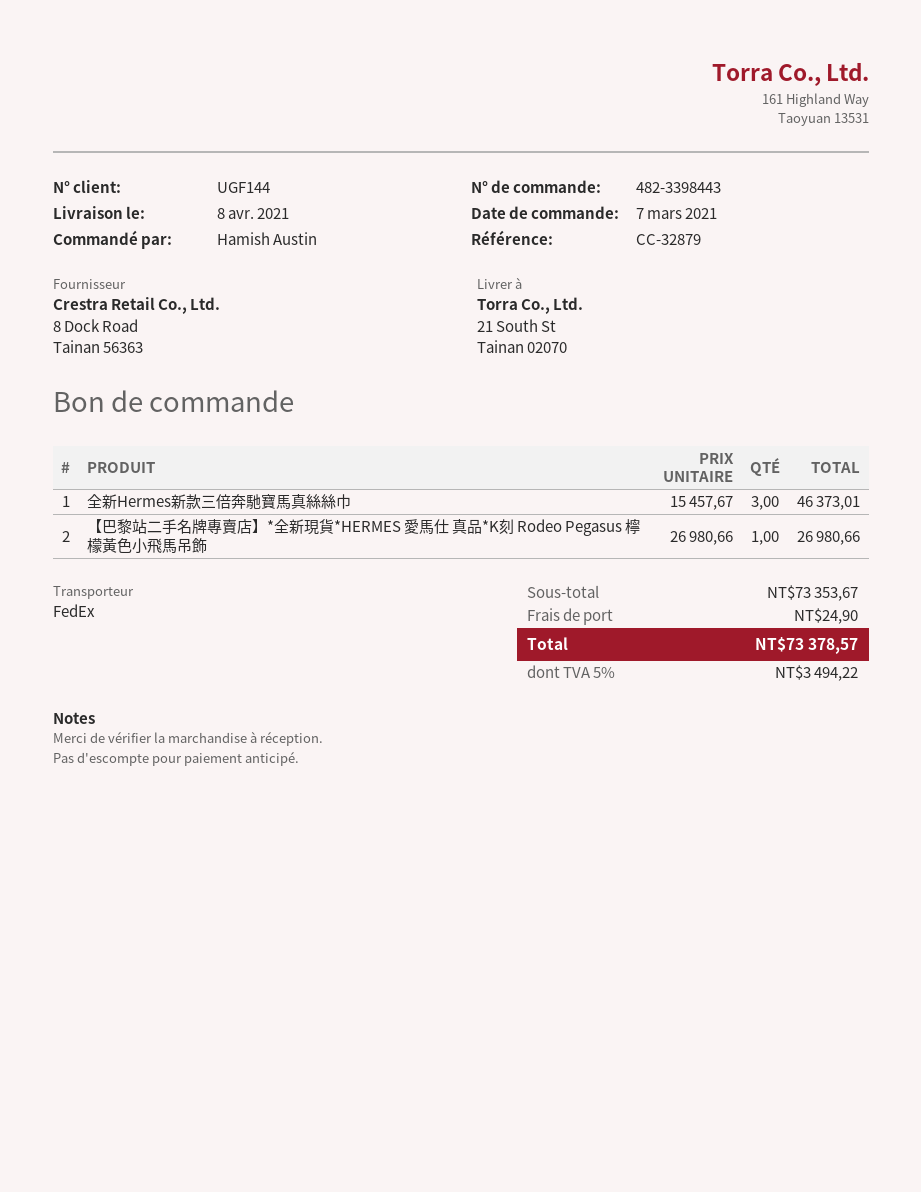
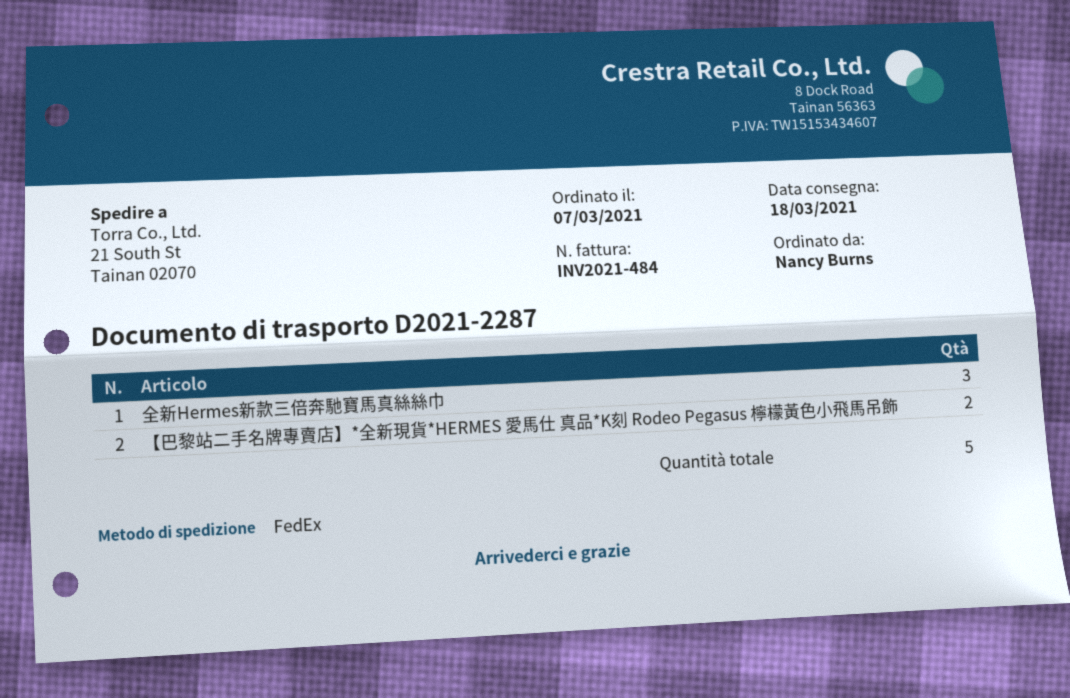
delivery date: 2021-04-08 -> 2021-03-18
ordered by: Hamish Austin -> Nancy Burns
【巴黎站二手名牌專賣店】*全新現貨*HERMES 愛馬仕 真品*K刻 Rodeo Pegasus 檸檬黃色小飛馬吊飾: 1 -> 2

